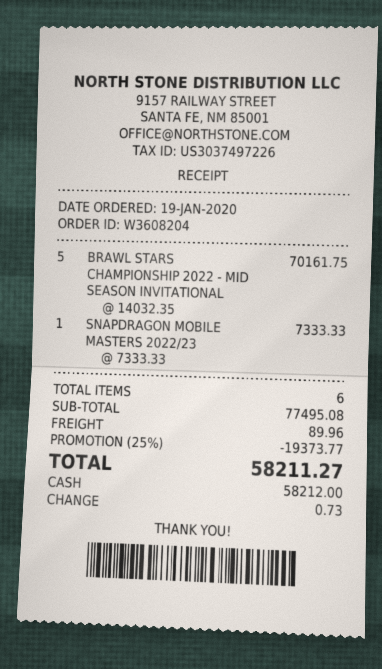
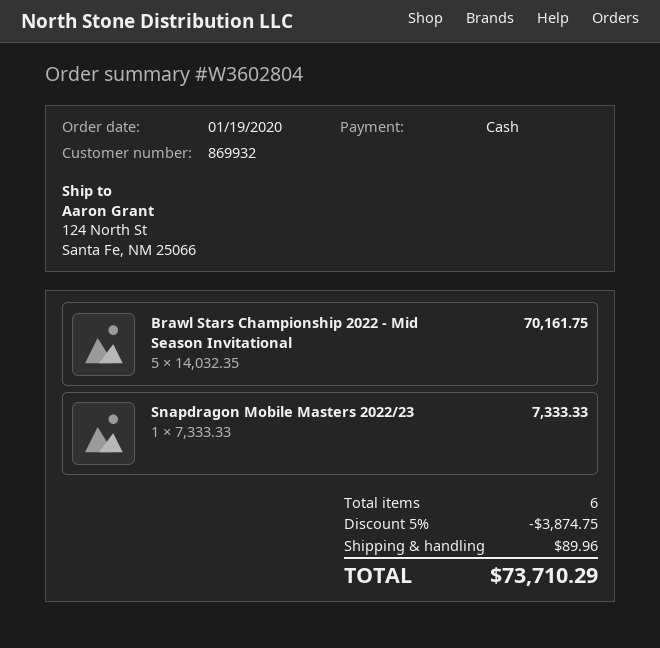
order number: W3608204 -> W3602804
discount: 25% = 19373.77 -> 5% = 3874.75
total: 58211.27 -> 73710.29

